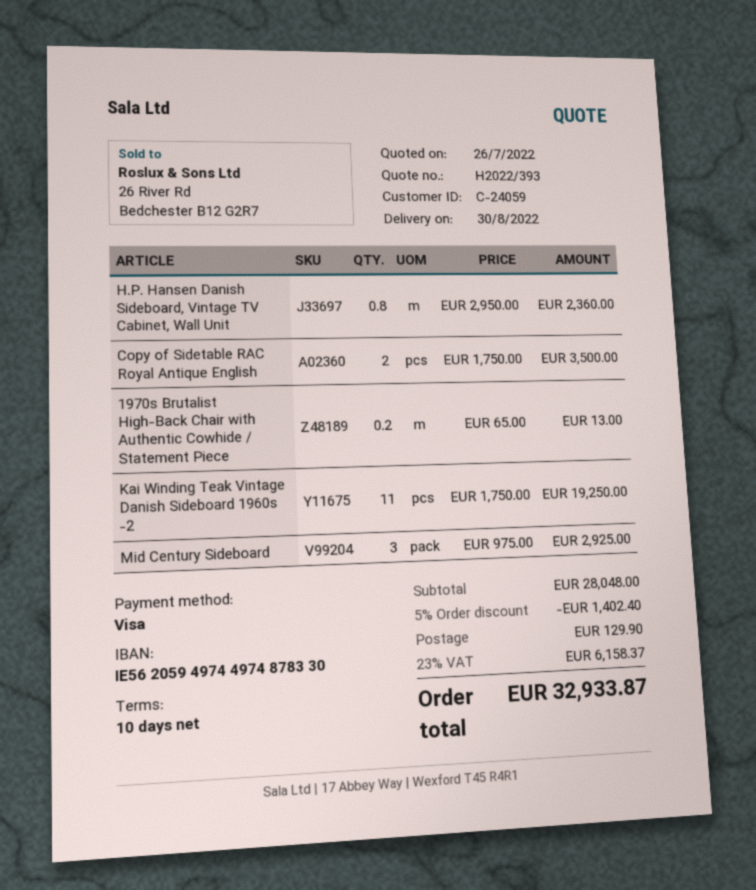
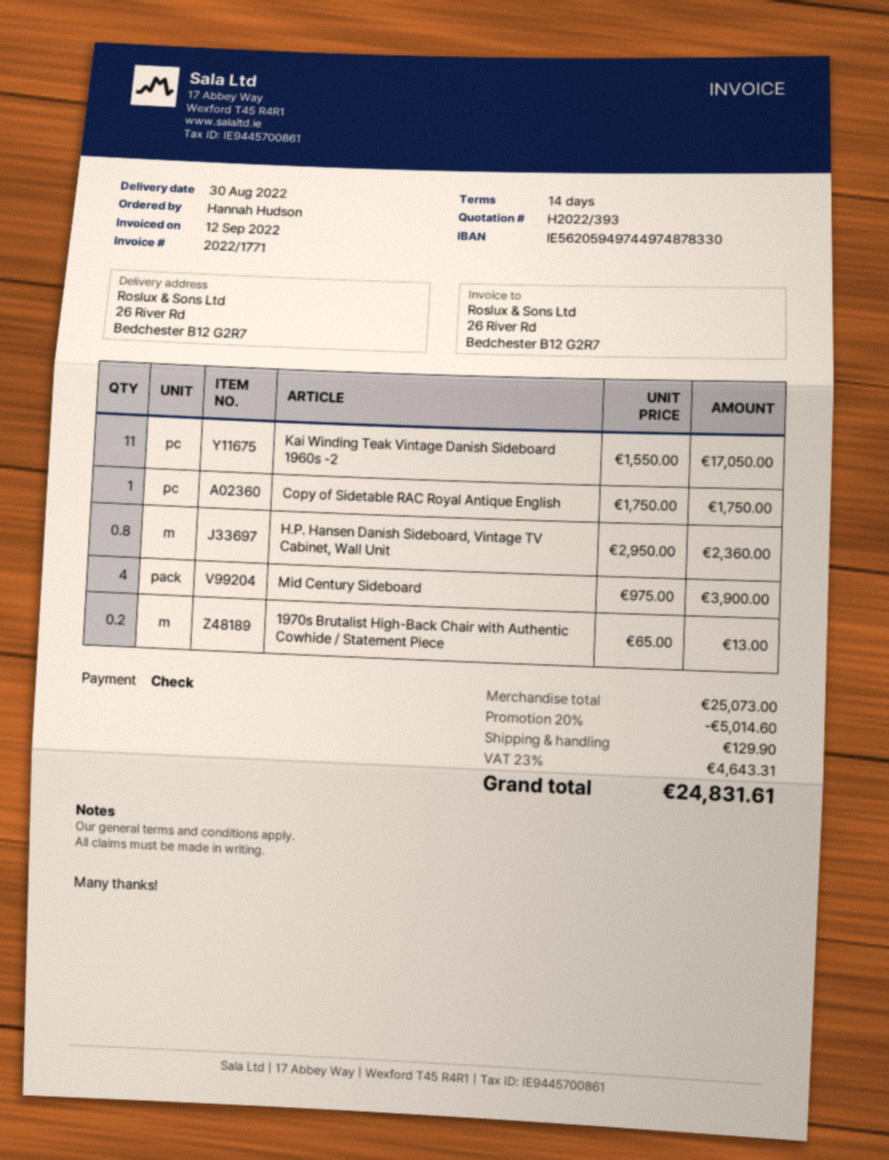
payment terms: 10 days -> 14 days
payment method: Visa -> cheque
Copy of Sidetable RAC Royal Antique English: 2 x 1750.00 = 3500.00 -> 1 x 1750.00 = 1750.00
Kai Winding Teak Vintage Danish Sideboard 1960s -2: 11 x 1750.00 = 19250.00 -> 11 x 1550.00 = 17050.00
Mid Century Sideboard: 3 x 975.00 = 2925.00 -> 4 x 975.00 = 3900.00
subtotal: 28048.00 -> 25073.00
discount: 5% = 1402.40 -> 20% = 5014.60
tax: 23% = 6158.37 -> 23% = 4643.31
total: 32933.87 -> 24831.61

